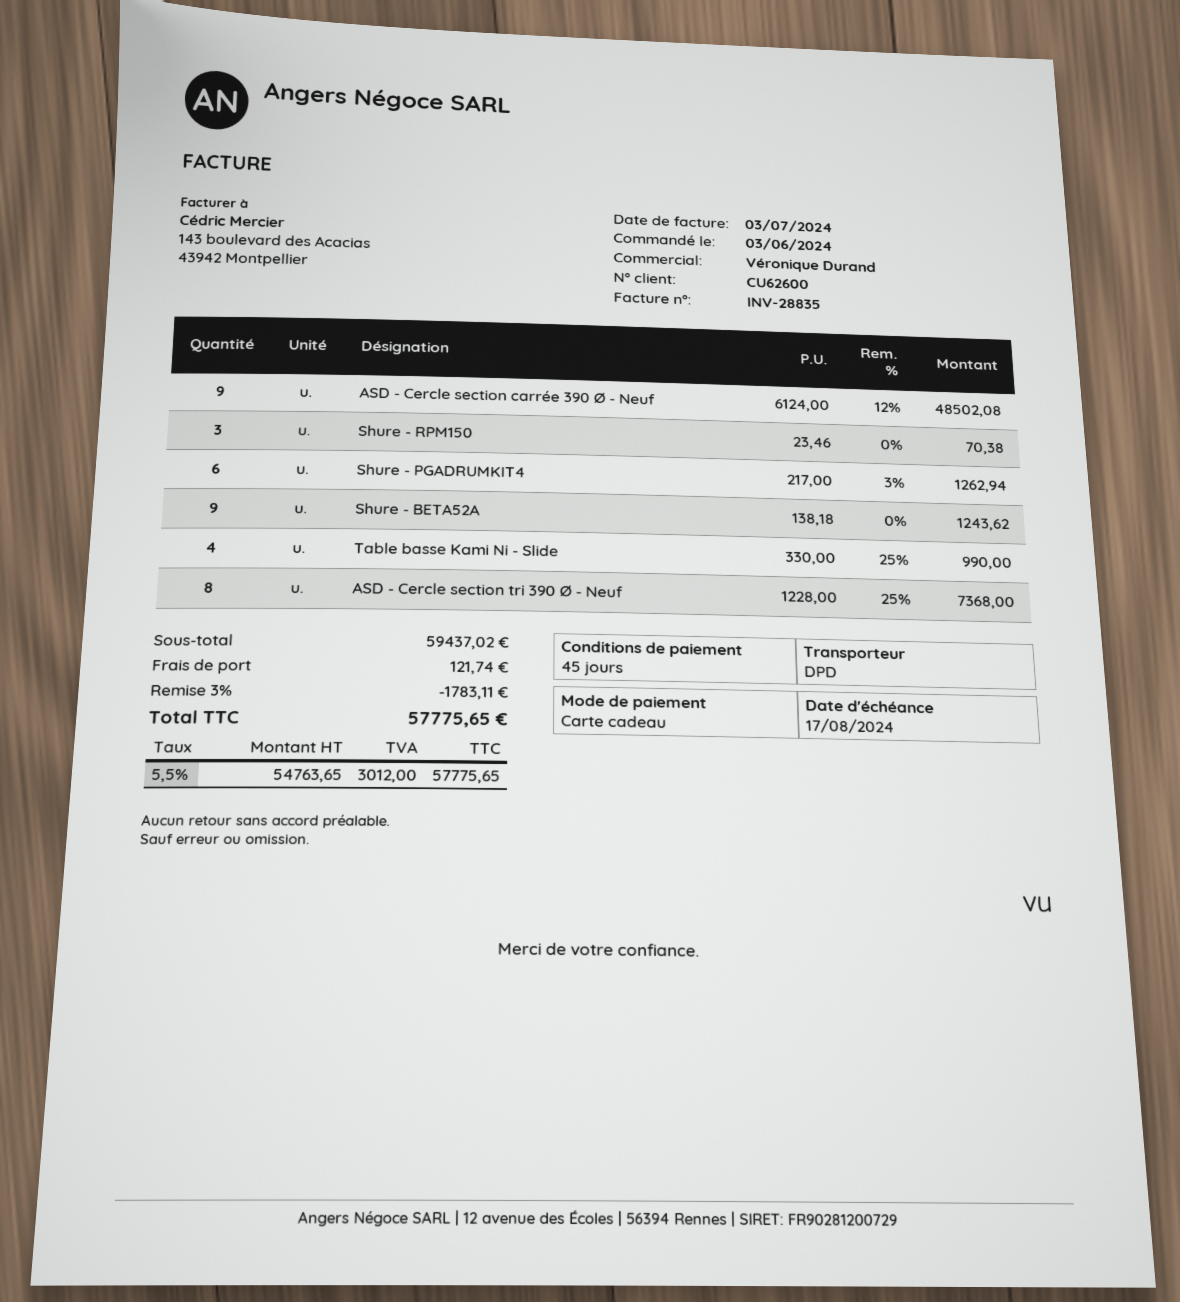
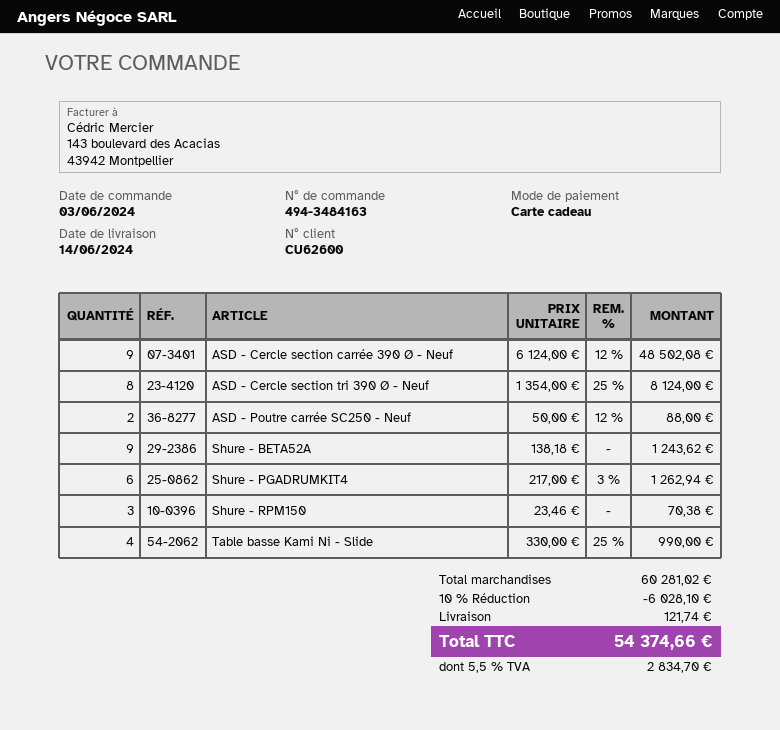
ASD - Cercle section tri 390 Ø - Neuf: 8 x 1228.00 - 25% = 7368.00 -> 8 x 1354.00 - 25% = 8124.00
ASD - Poutre carrée SC250 - Neuf: none -> 2 x 50.00 - 12% = 88.00
subtotal: 59437.02 -> 60281.02
discount: 3% = 1783.11 -> 10% = 6028.10
tax: 5.5% = 3012.00 -> 5.5% = 2834.70
total: 57775.65 -> 54374.66

